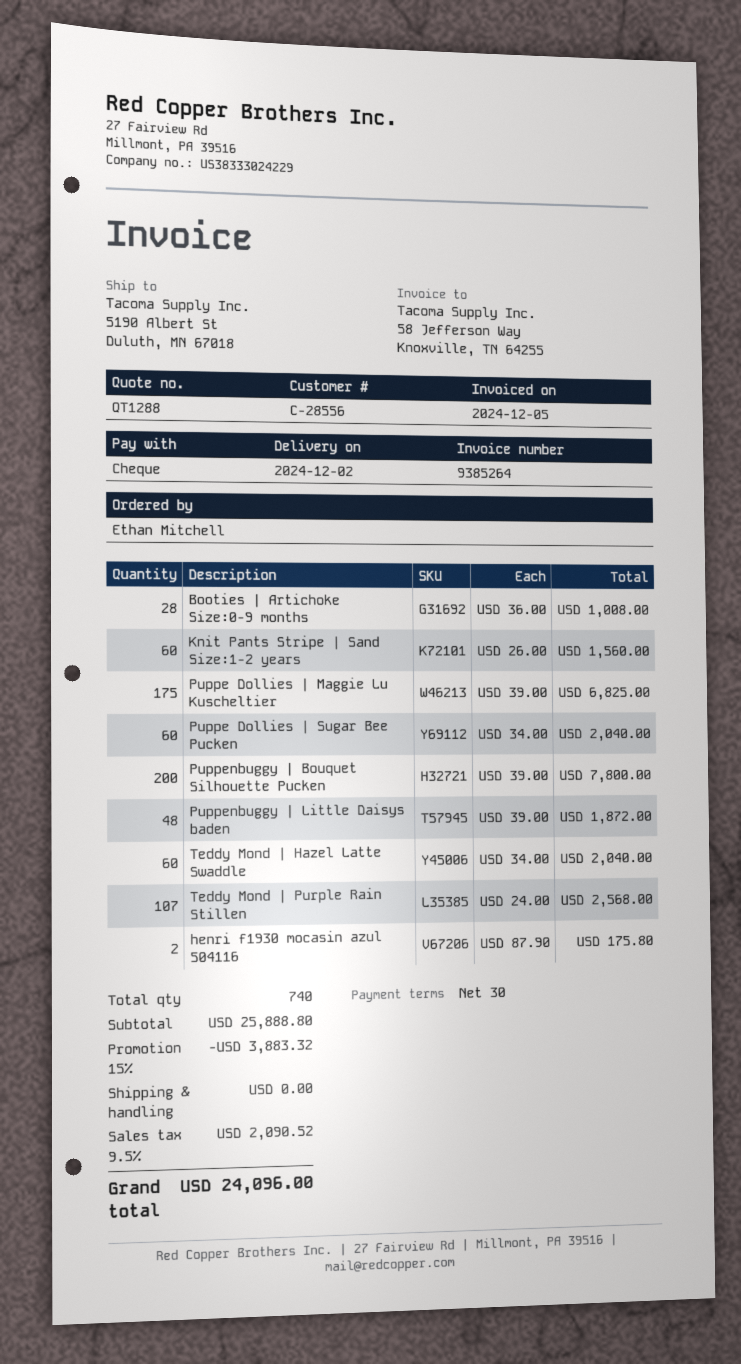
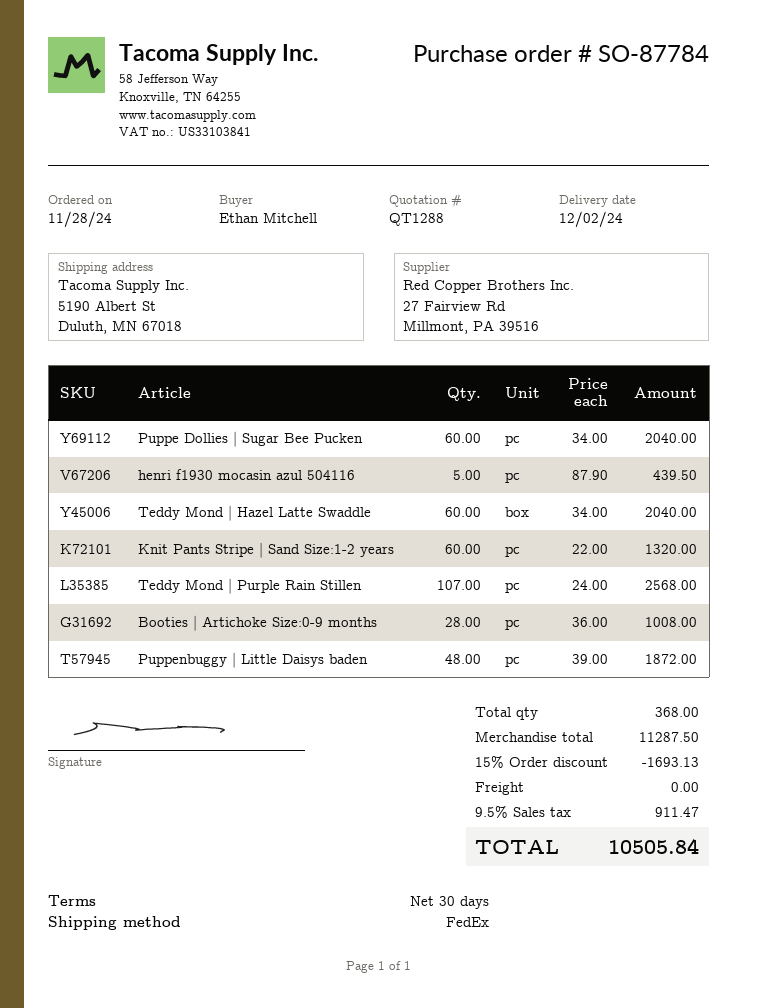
Knit Pants Stripe | Sand Size:1-2 years: 60 x 26.00 = 1560.00 -> 60 x 22.00 = 1320.00
Puppe Dollies | Maggie Lu Kuscheltier: 175 x 39.00 = 6825.00 -> none
Puppenbuggy | Bouquet Silhouette Pucken: 200 x 39.00 = 7800.00 -> none
henri f1930 mocasin azul 504116: 2 x 87.90 = 175.80 -> 5 x 87.90 = 439.50
total quantity: 740 -> 368
subtotal: 25888.80 -> 11287.50
discount: 15% = 3883.32 -> 15% = 1693.13
tax: 9.5% = 2090.52 -> 9.5% = 911.47
total: 24096.00 -> 10505.84

